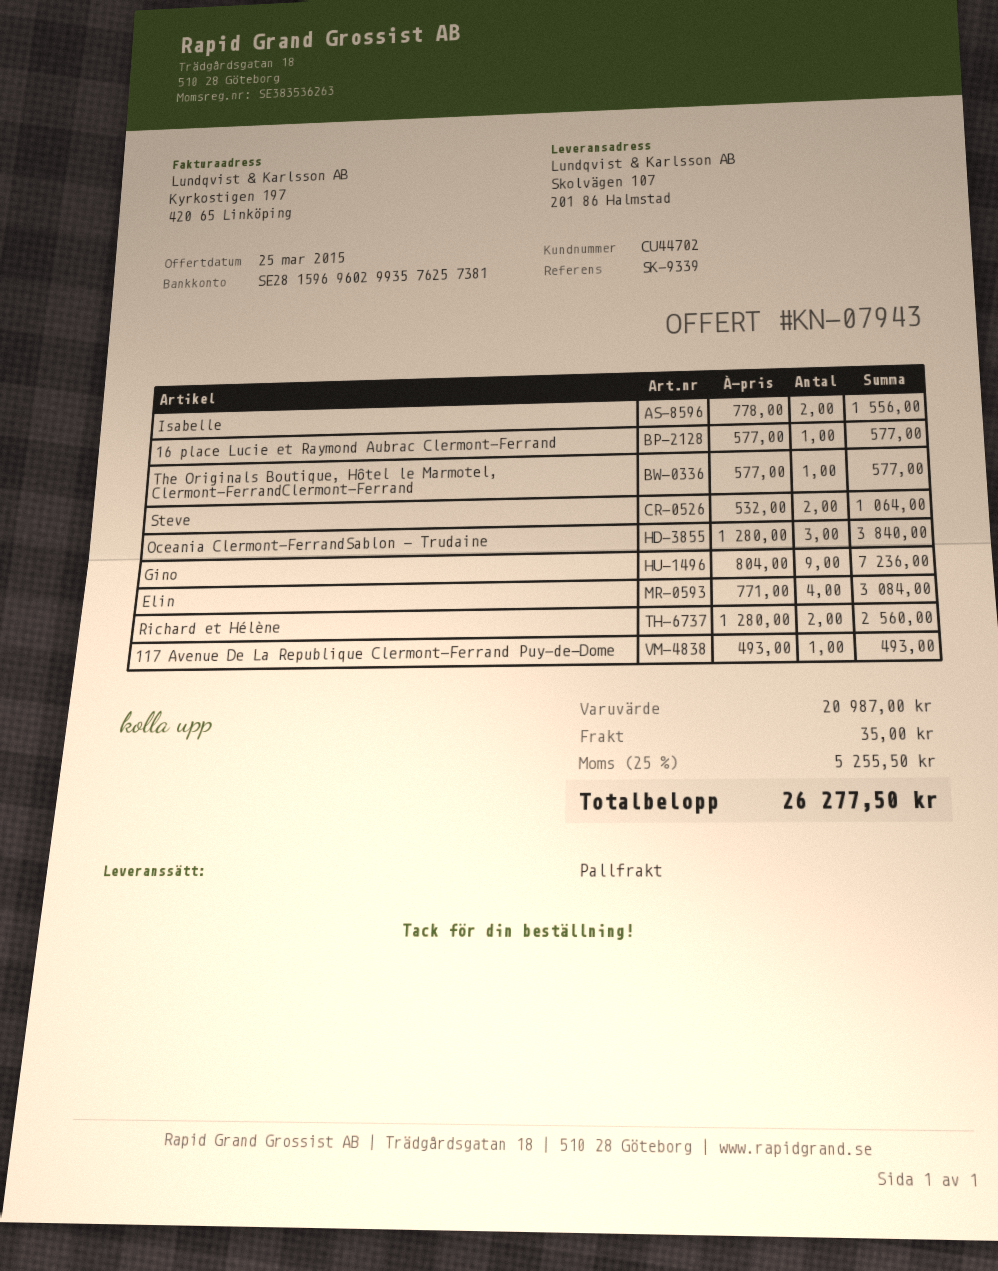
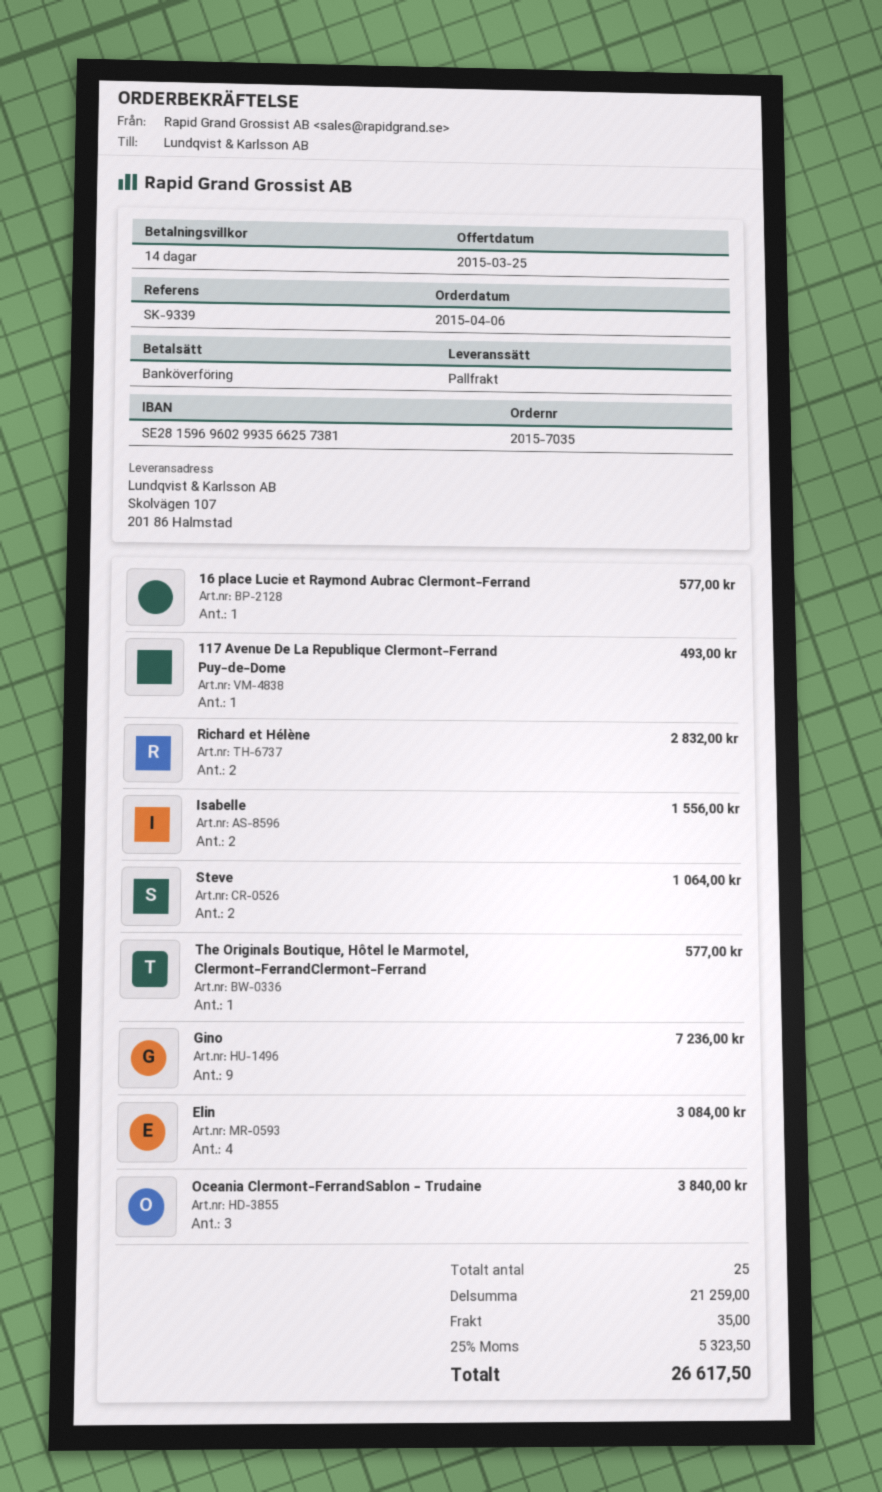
bank account: SE2815969602993576257381 -> SE2815969602993566257381
Richard et Hélène: 2 for 2560.00 -> 2 for 2832.00
subtotal: 20987.00 -> 21259.00
tax: 25% = 5255.50 -> 25% = 5323.50
total: 26277.50 -> 26617.50

